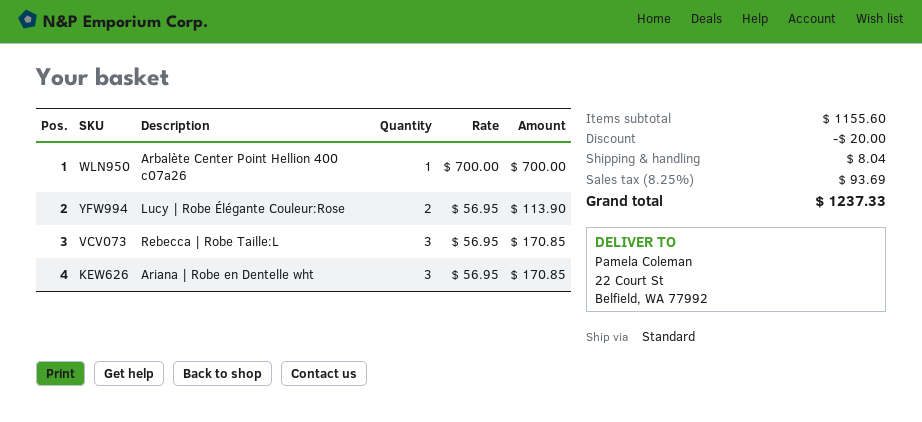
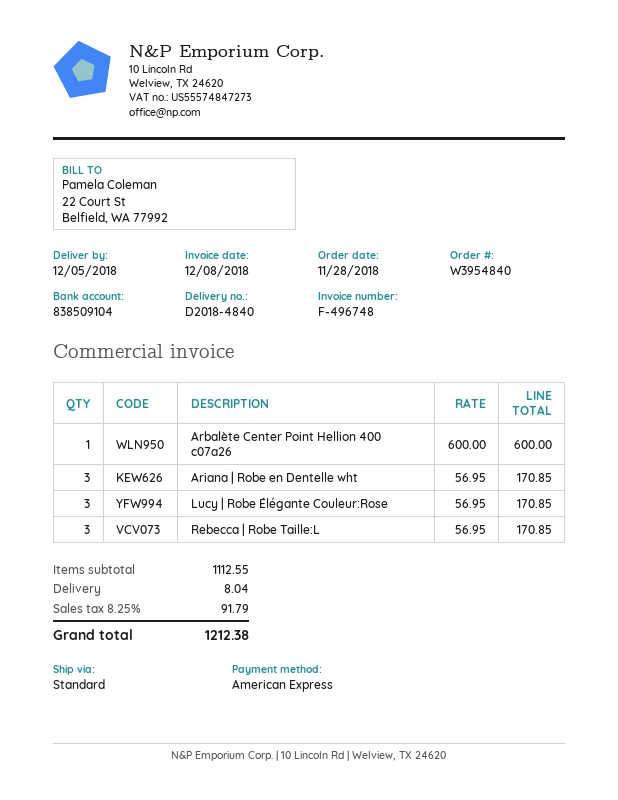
Arbalète Center Point Hellion 400 c07a26: 1 x 700.00 = 700.00 -> 1 x 600.00 = 600.00
Lucy | Robe Élégante Couleur:Rose: 2 x 56.95 = 113.90 -> 3 x 56.95 = 170.85
subtotal: 1155.60 -> 1112.55
discount: 20.00 -> none
tax: 8.25% = 93.69 -> 8.25% = 91.79
total: 1237.33 -> 1212.38

